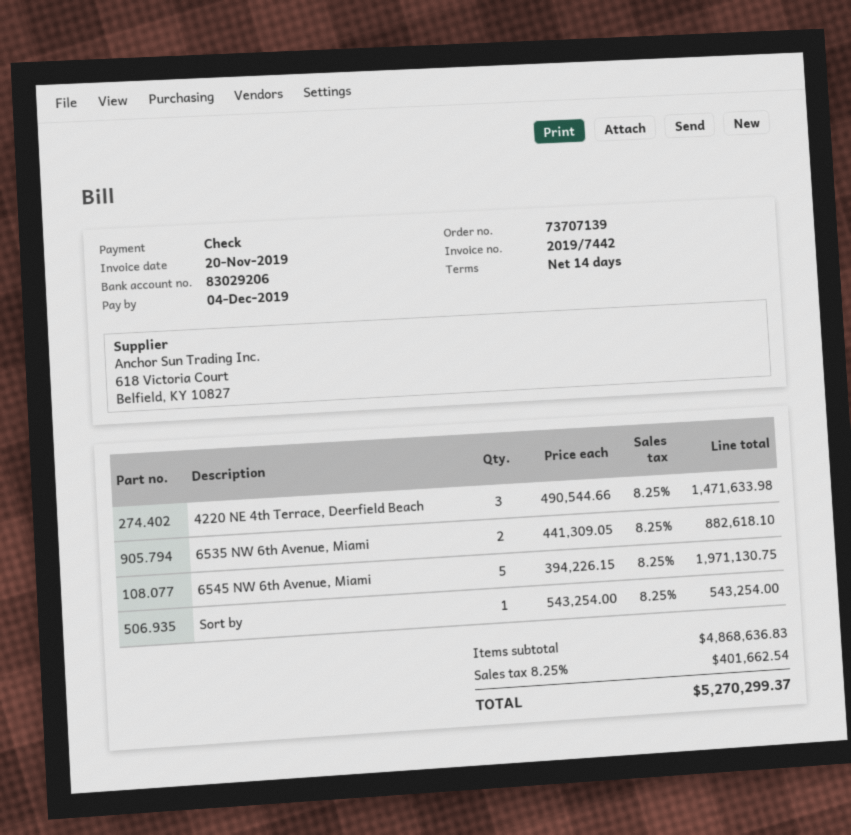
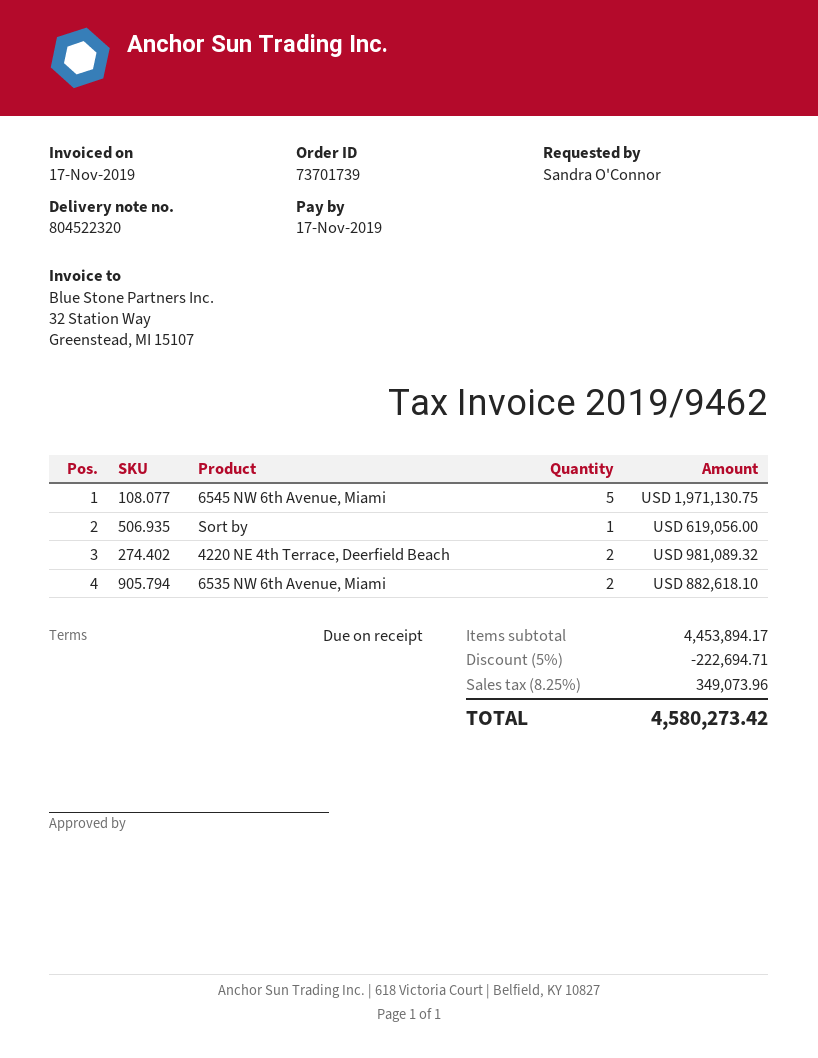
order number: 73707139 -> 73701739
invoice number: 2019/7442 -> 2019/9462
invoice date: 2019-11-20 -> 2019-11-17
payment terms: 14 days -> on receipt
due date: 2019-12-04 -> 2019-11-17
4220 NE 4th Terrace, Deerfield Beach: 3 for 1471633.98 -> 2 for 981089.32
Sort by: 1 for 543254.00 -> 1 for 619056.00
subtotal: 4868636.83 -> 4453894.17
discount: none -> 5% = 222694.71
tax: 8.25% = 401662.54 -> 8.25% = 349073.96
total: 5270299.37 -> 4580273.42

